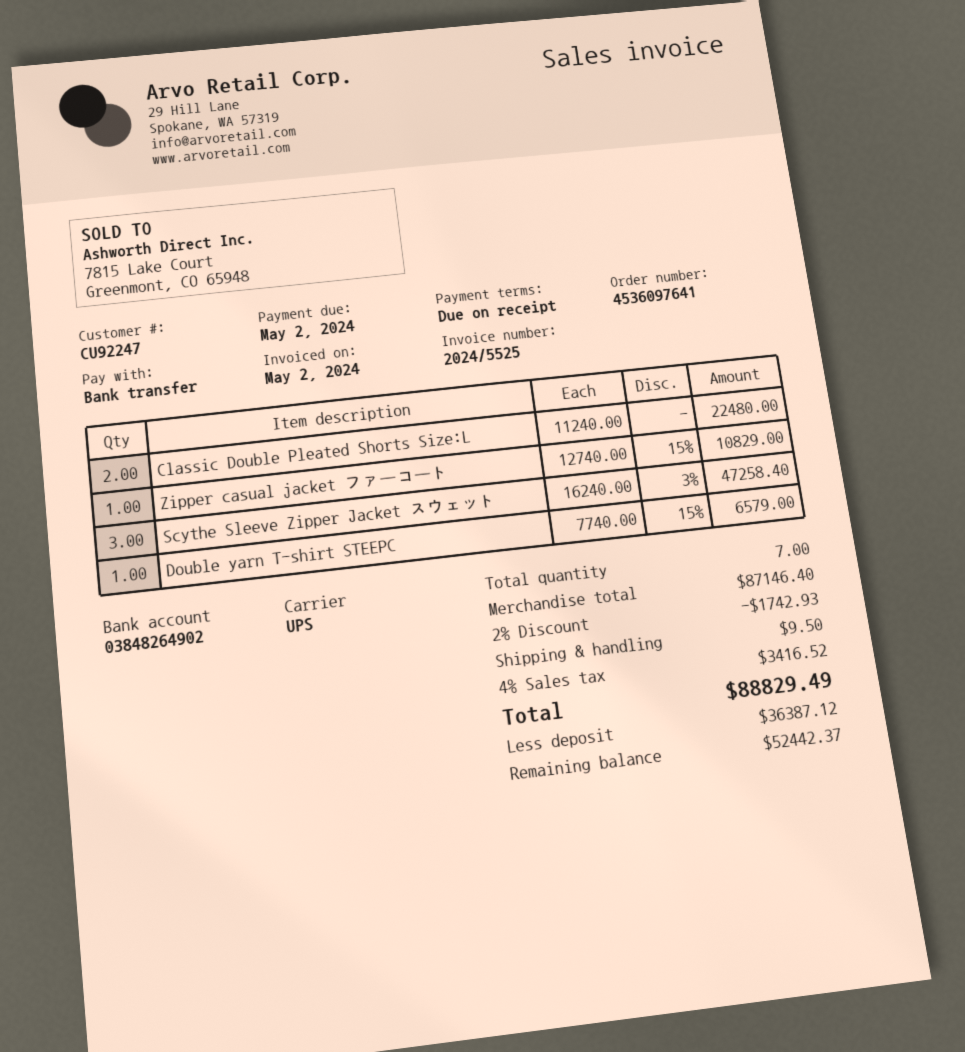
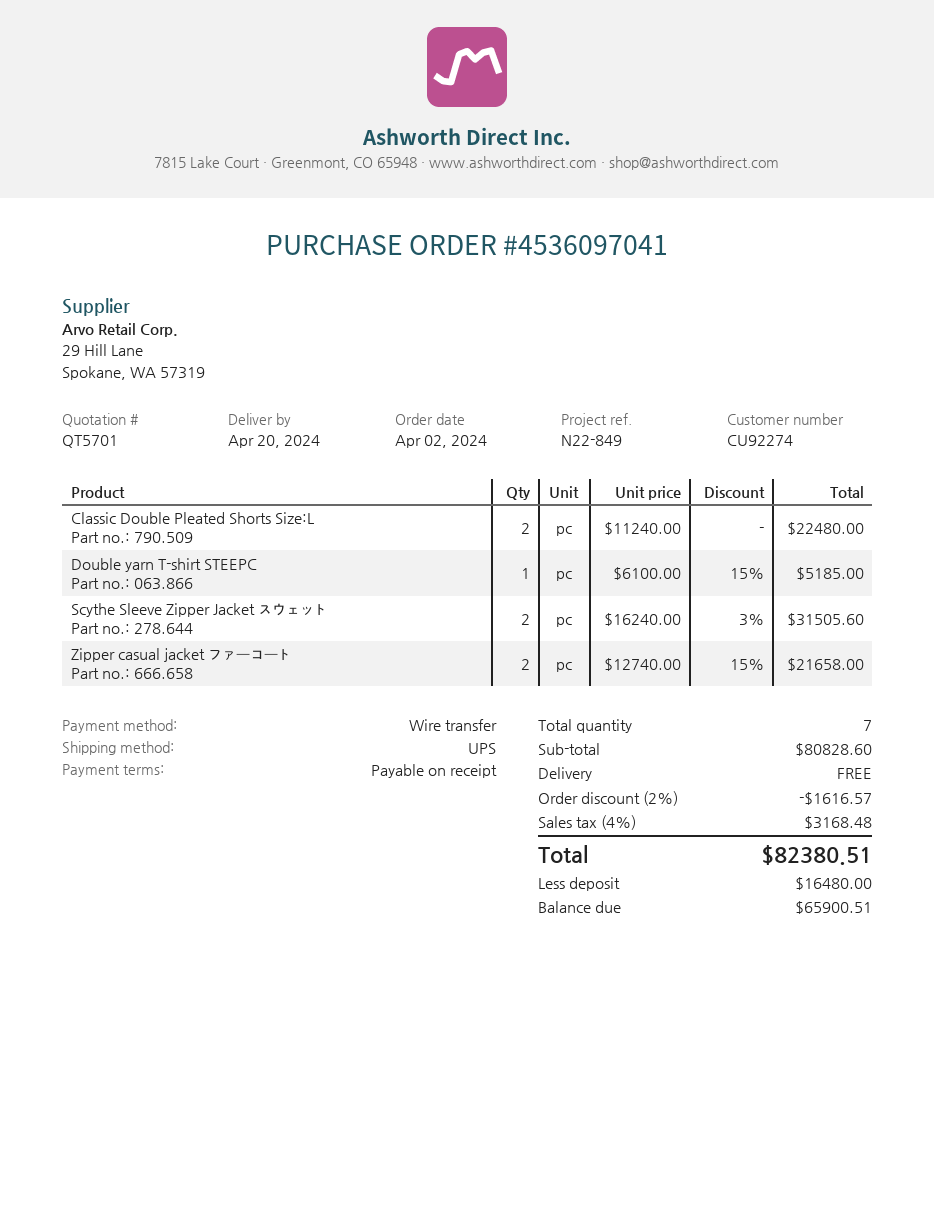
order number: 4536097641 -> 4536097041
customer number: CU92247 -> CU92274
Zipper casual jacket ファーコート: 1 x 12740.00 - 15% = 10829.00 -> 2 x 12740.00 - 15% = 21658.00
Scythe Sleeve Zipper Jacket スウェット: 3 x 16240.00 - 3% = 47258.40 -> 2 x 16240.00 - 3% = 31505.60
Double yarn T-shirt STEEPC: 1 x 7740.00 - 15% = 6579.00 -> 1 x 6100.00 - 15% = 5185.00
subtotal: 87146.40 -> 80828.60
discount: 2% = 1742.93 -> 2% = 1616.57
shipping: 9.50 -> 0.00
tax: 4% = 3416.52 -> 4% = 3168.48
total: 88829.49 -> 82380.51
deposit: 36387.12 -> 16480.00
balance: 52442.37 -> 65900.51

